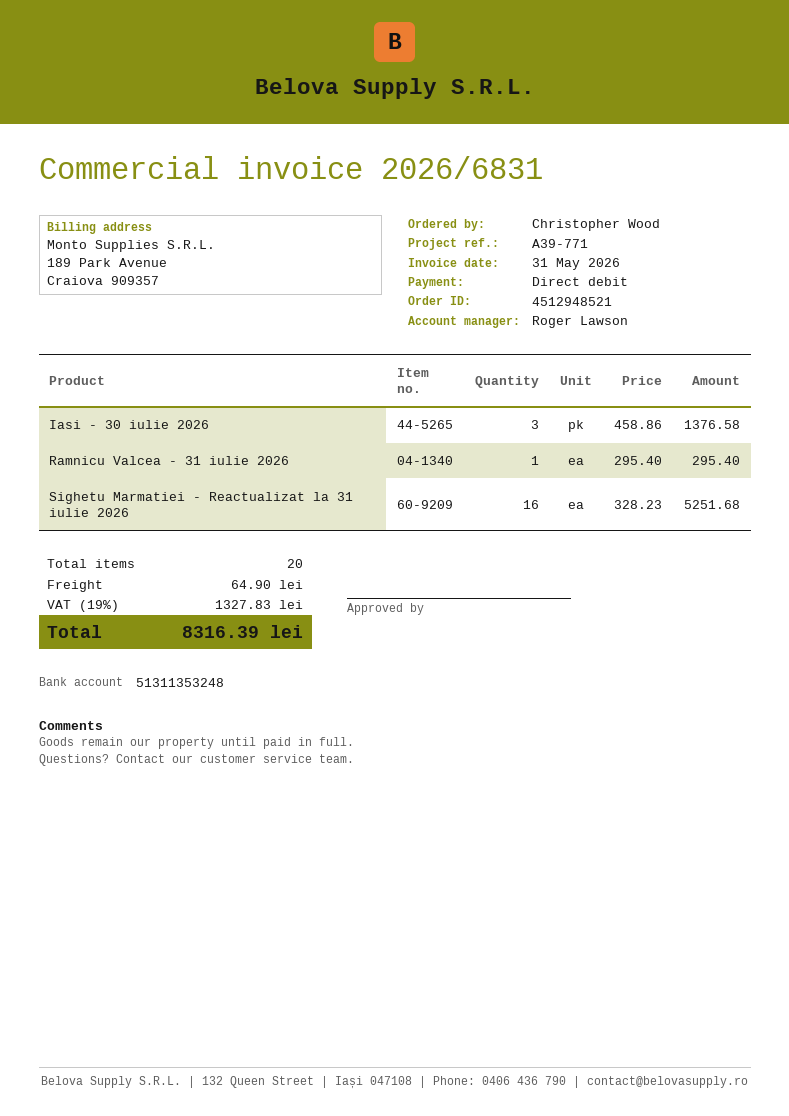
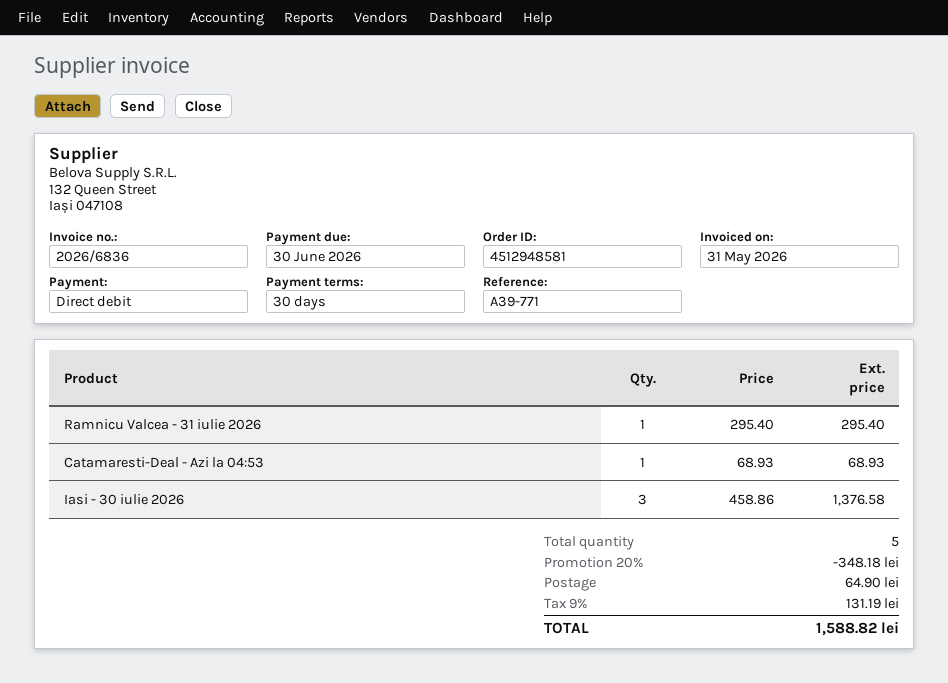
order number: 4512948521 -> 4512948581
invoice number: 2026/6831 -> 2026/6836
Sighetu Marmatiei - Reactualizat la 31 iulie 2026: 16 x 328.23 = 5251.68 -> none
Catamaresti-Deal - Azi la 04:53: none -> 1 x 68.93 = 68.93
total quantity: 20 -> 5
discount: none -> 20% = 348.18
tax: 19% = 1327.83 -> 9% = 131.19
total: 8316.39 -> 1588.82

